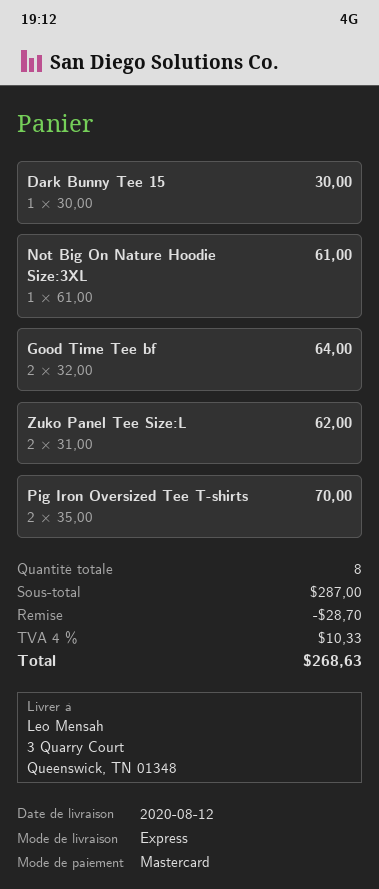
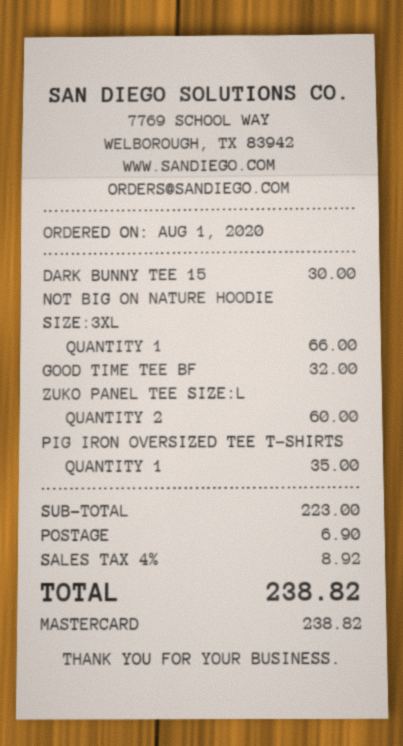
Not Big On Nature Hoodie Size:3XL: 1 for 61.00 -> 1 for 66.00
Good Time Tee bf: 2 for 64.00 -> 1 for 32.00
Zuko Panel Tee Size:L: 2 for 62.00 -> 2 for 60.00
Pig Iron Oversized Tee T-shirts: 2 for 70.00 -> 1 for 35.00
subtotal: 287.00 -> 223.00
discount: 28.70 -> none
shipping: none -> 6.90
tax: 4% = 10.33 -> 4% = 8.92
total: 268.63 -> 238.82

